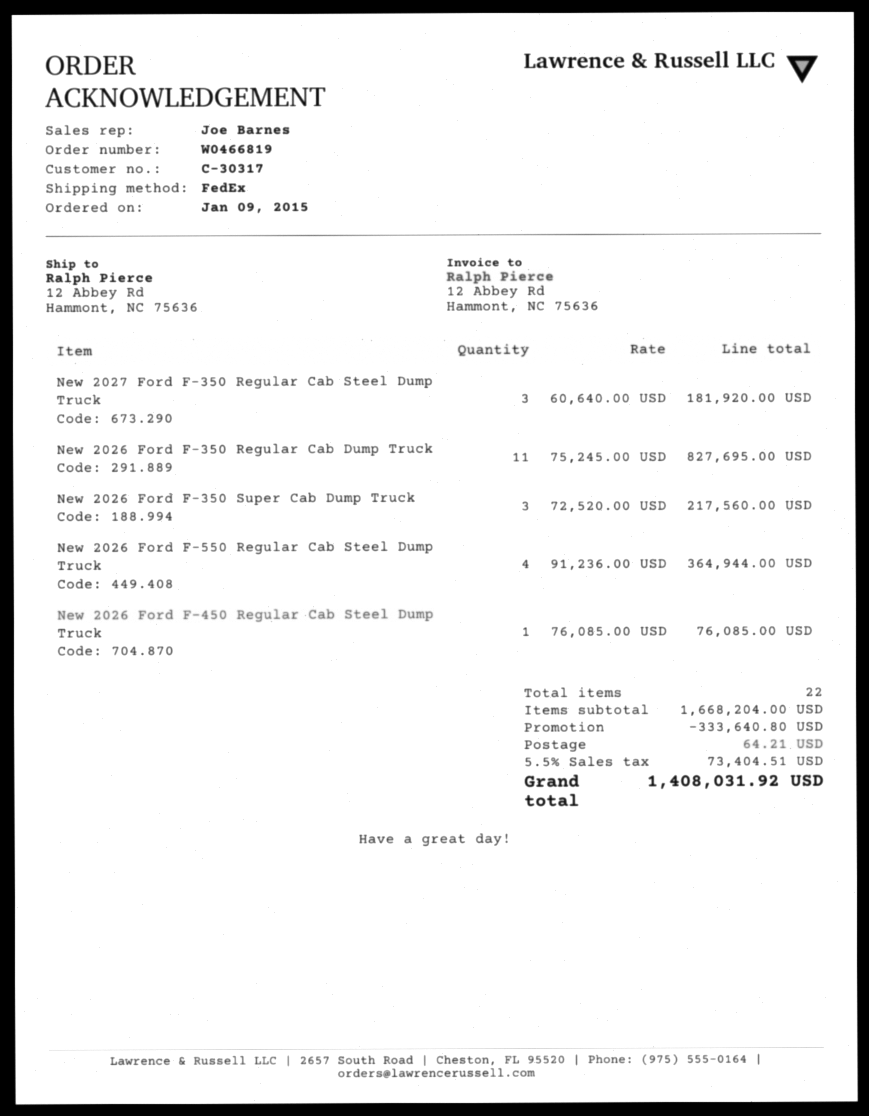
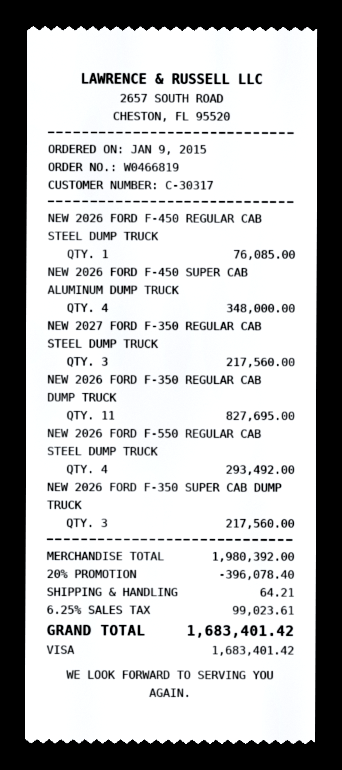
New 2027 Ford F-350 Regular Cab Steel Dump Truck: 3 for 181920.00 -> 3 for 217560.00
New 2026 Ford F-550 Regular Cab Steel Dump Truck: 4 for 364944.00 -> 4 for 293492.00
NEW 2026 FORD F-450 SUPER CAB ALUMINUM DUMP TRUCK: none -> 4 for 348000.00
subtotal: 1668204.00 -> 1980392.00
discount: 333640.80 -> 396078.40
tax: 5.5% = 73404.51 -> 6.25% = 99023.61
total: 1408031.92 -> 1683401.42

